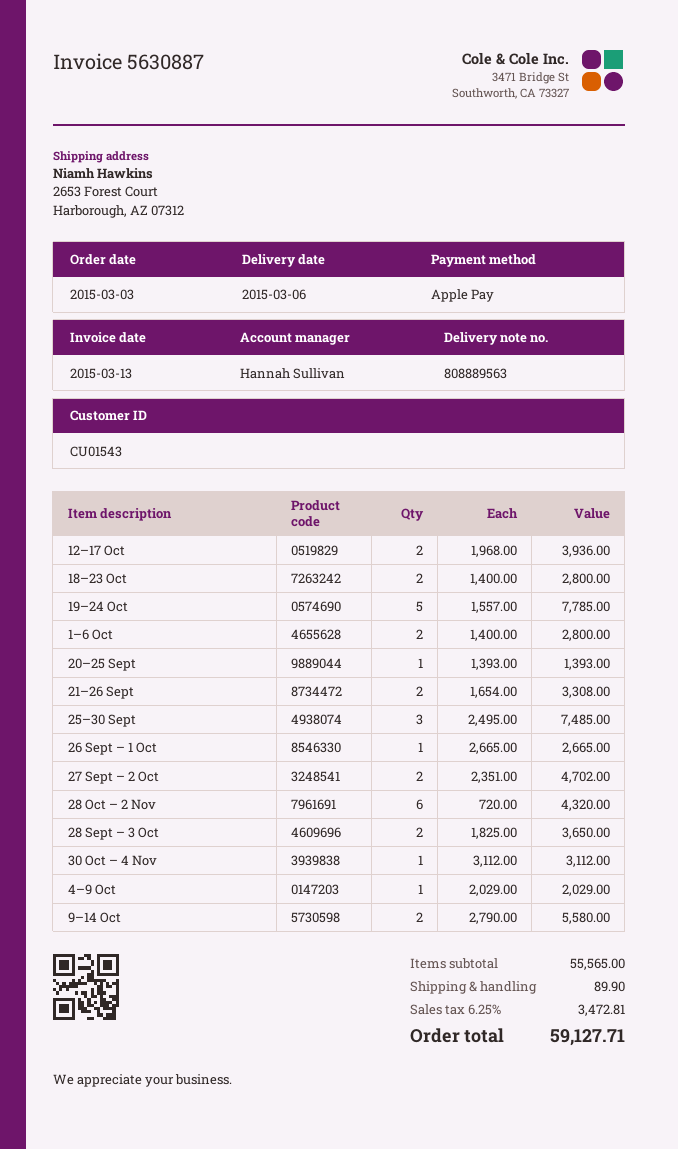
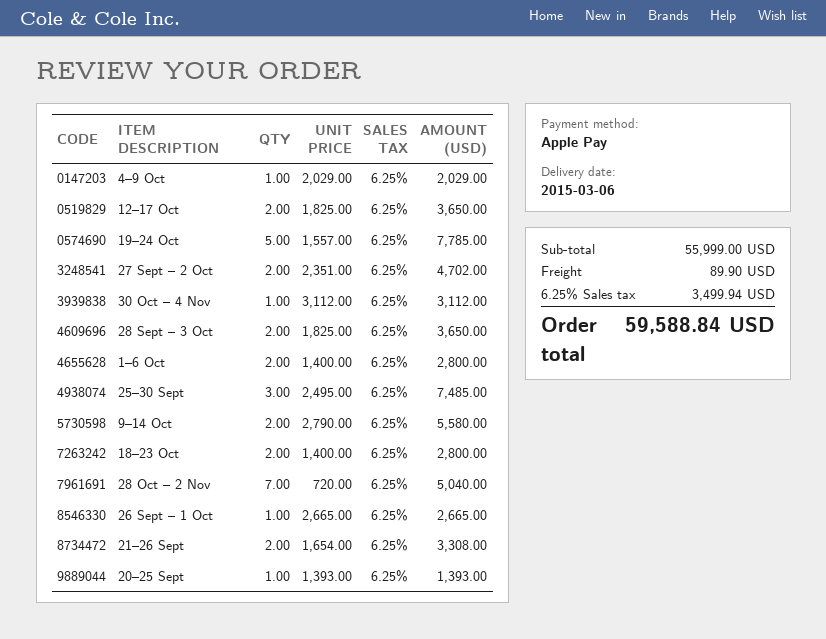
12–17 Oct: 2 x 1968.00 = 3936.00 -> 2 x 1825.00 = 3650.00
28 Oct – 2 Nov: 6 x 720.00 = 4320.00 -> 7 x 720.00 = 5040.00
subtotal: 55565.00 -> 55999.00
tax: 6.25% = 3472.81 -> 6.25% = 3499.94
total: 59127.71 -> 59588.84

